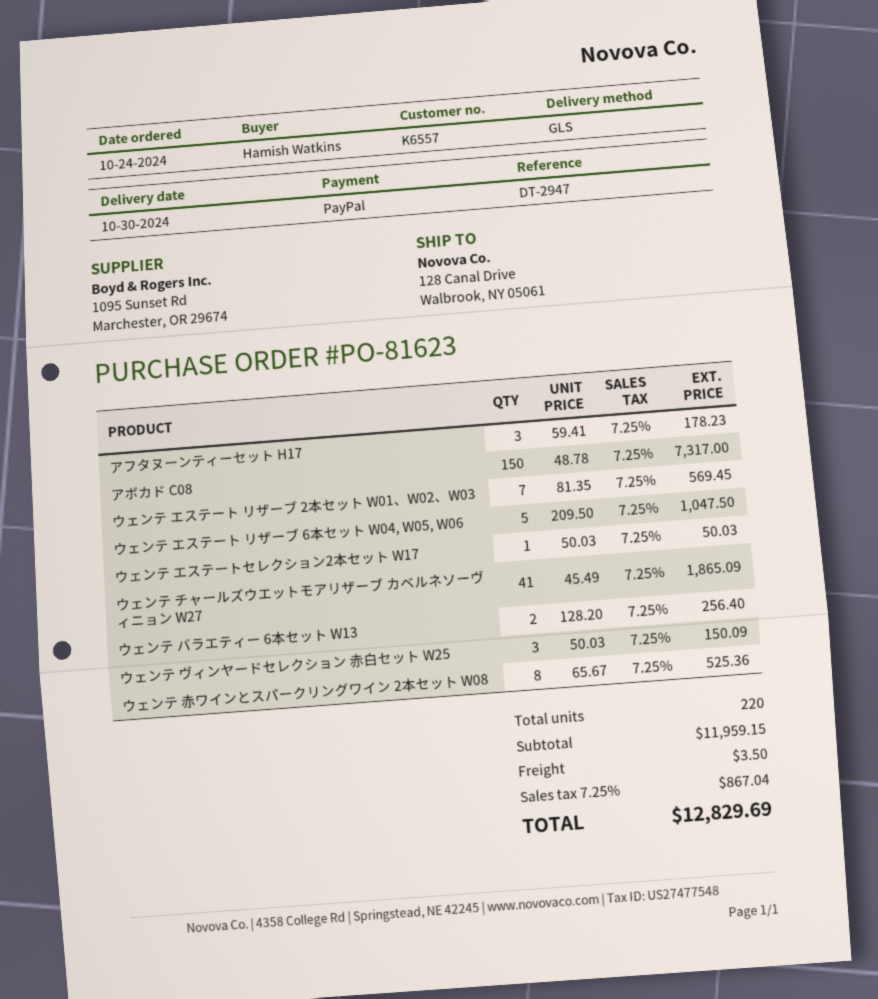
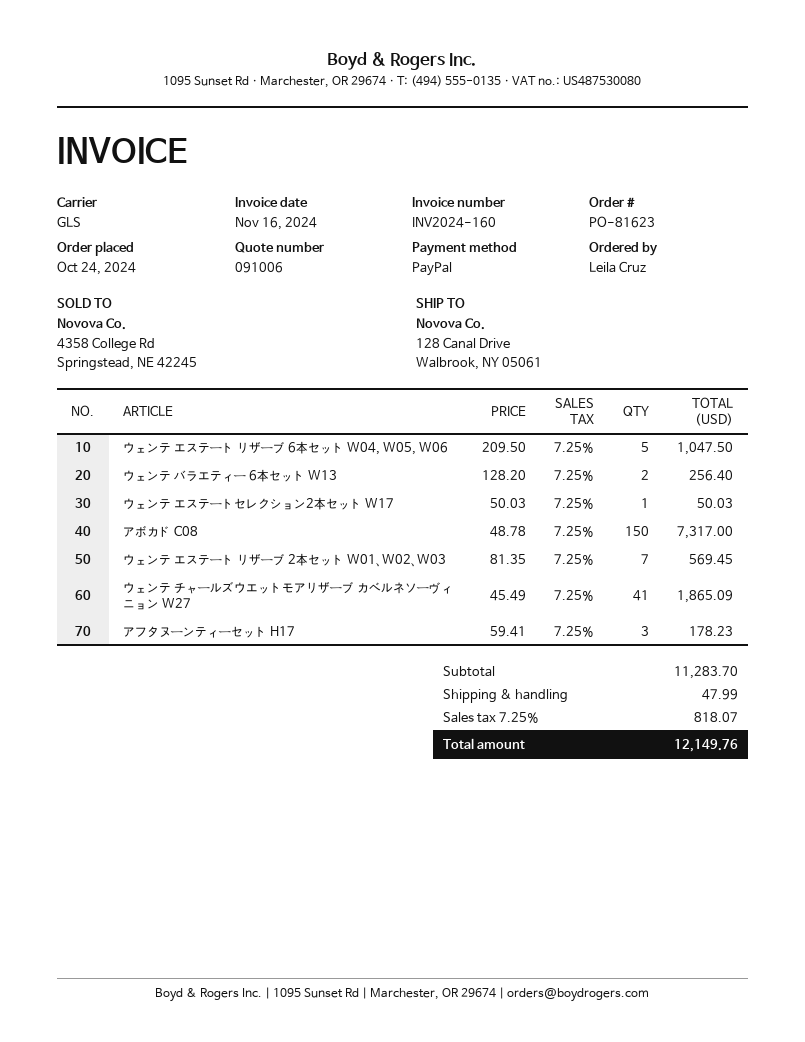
ordered by: Hamish Watkins -> Leila Cruz
ウェンテ ヴィンヤードセレクション 赤白セット W25: 3 x 50.03 = 150.09 -> none
ウェンテ 赤ワインとスパークリングワイン 2本セット W08: 8 x 65.67 = 525.36 -> none
subtotal: 11959.15 -> 11283.70
shipping: 3.50 -> 47.99
tax: 7.25% = 867.04 -> 7.25% = 818.07
total: 12829.69 -> 12149.76

